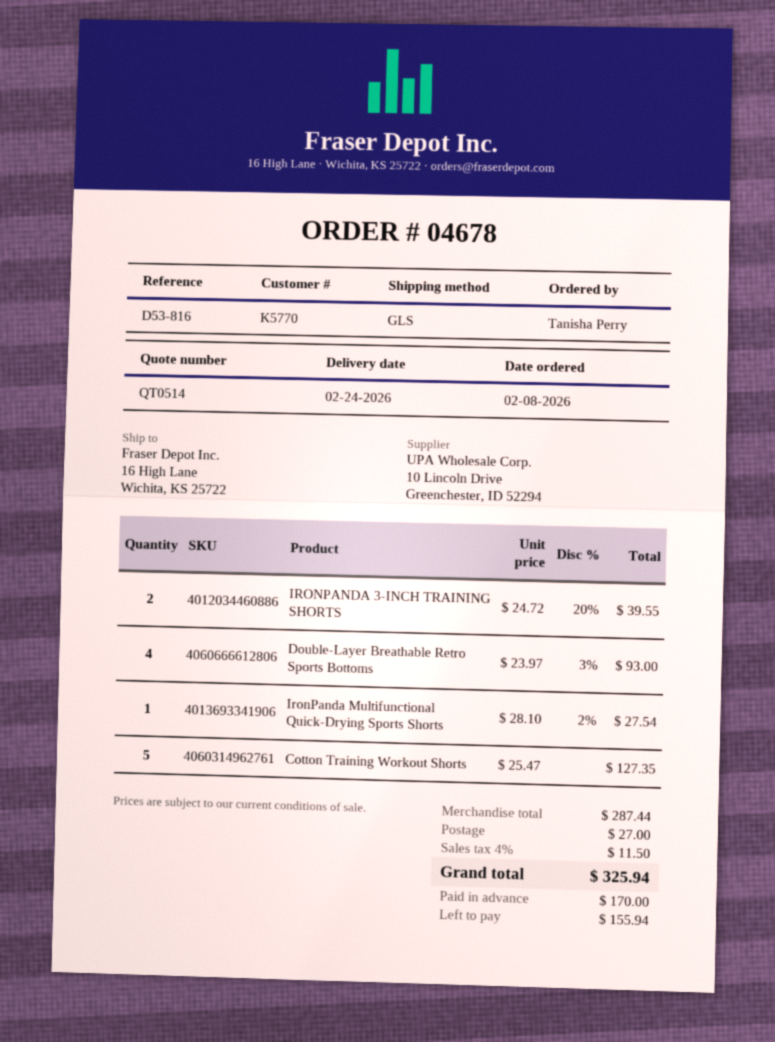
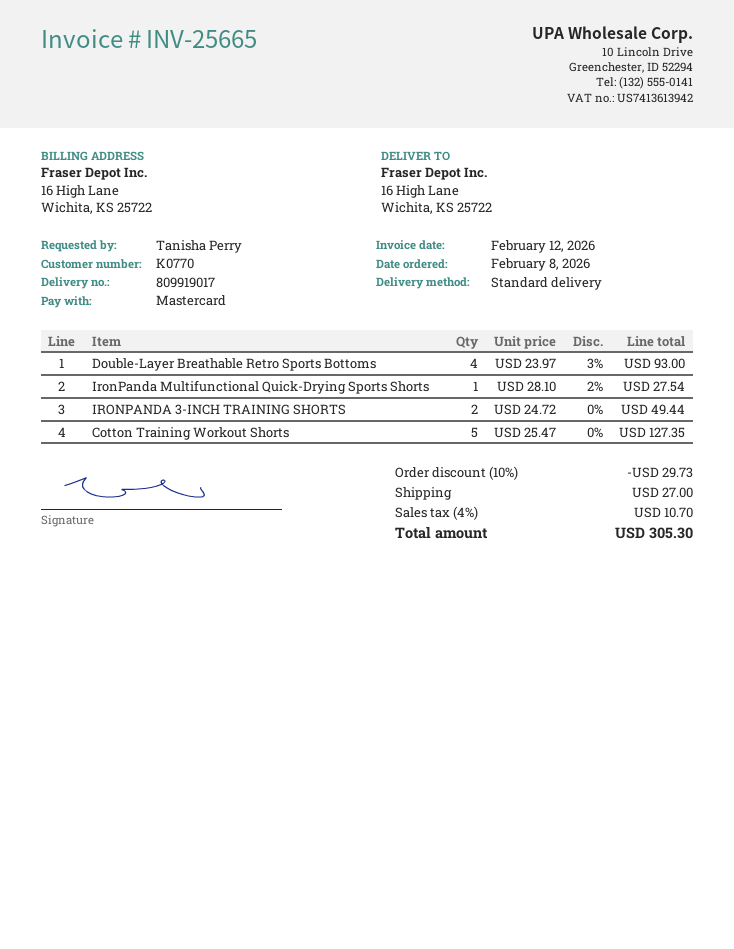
customer number: K5770 -> K0770
shipping method: GLS -> standard
IRONPANDA 3-INCH TRAINING SHORTS: 2 x 24.72 - 20% = 39.55 -> 2 x 24.72 = 49.44
discount: none -> 10% = 29.73
tax: 4% = 11.50 -> 4% = 10.70
total: 325.94 -> 305.30

